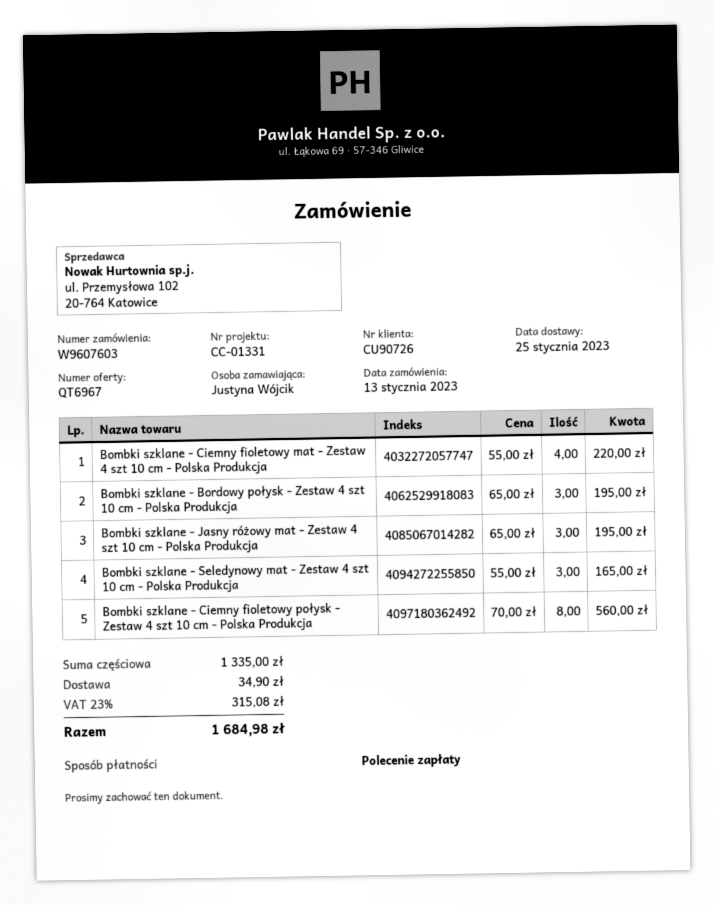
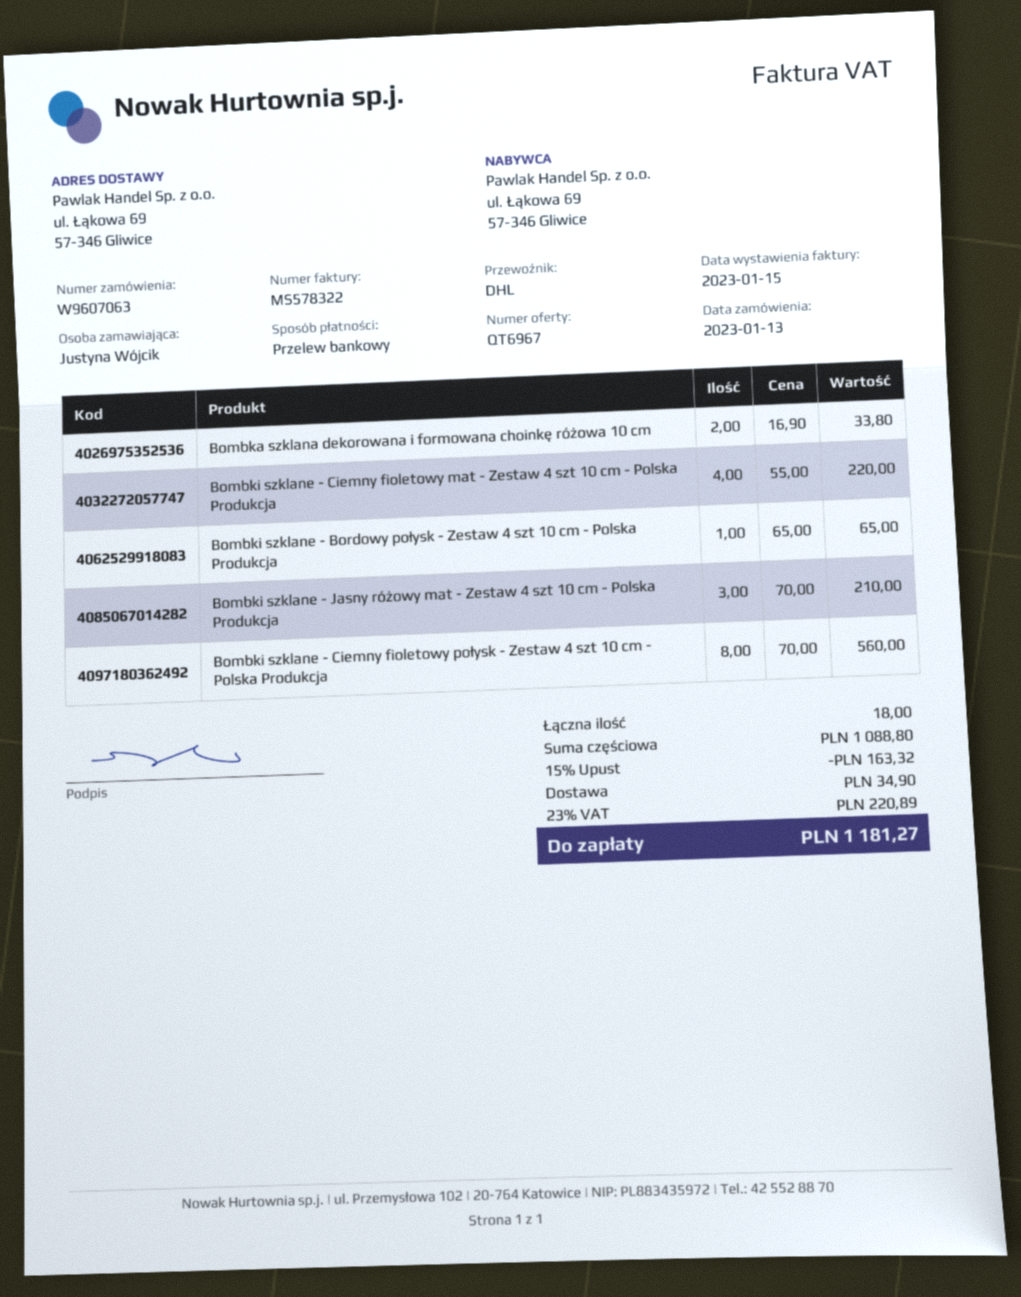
order number: W9607603 -> W9607063
payment method: direct debit -> bank transfer
Bombki szklane - Bordowy połysk - Zestaw 4 szt 10 cm - Polska Produkcja: 3 x 65.00 = 195.00 -> 1 x 65.00 = 65.00
Bombki szklane - Jasny różowy mat - Zestaw 4 szt 10 cm - Polska Produkcja: 3 x 65.00 = 195.00 -> 3 x 70.00 = 210.00
Bombki szklane - Seledynowy mat - Zestaw 4 szt 10 cm - Polska Produkcja: 3 x 55.00 = 165.00 -> none
Bombka szklana dekorowana i formowana choinkę różowa 10 cm: none -> 2 x 16.90 = 33.80
subtotal: 1335.00 -> 1088.80
discount: none -> 15% = 163.32
tax: 23% = 315.08 -> 23% = 220.89
total: 1684.98 -> 1181.27

